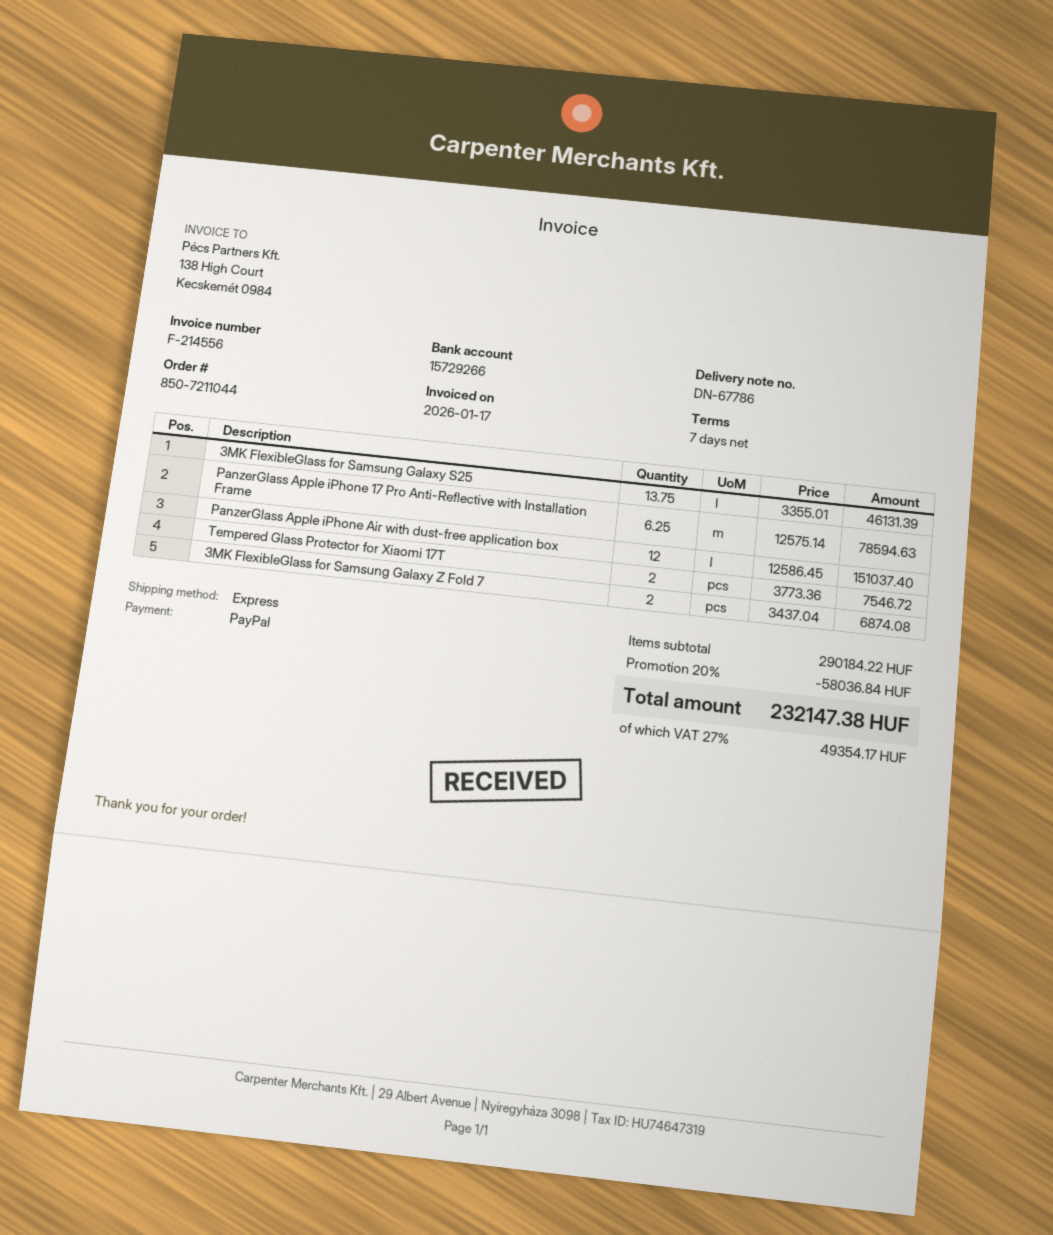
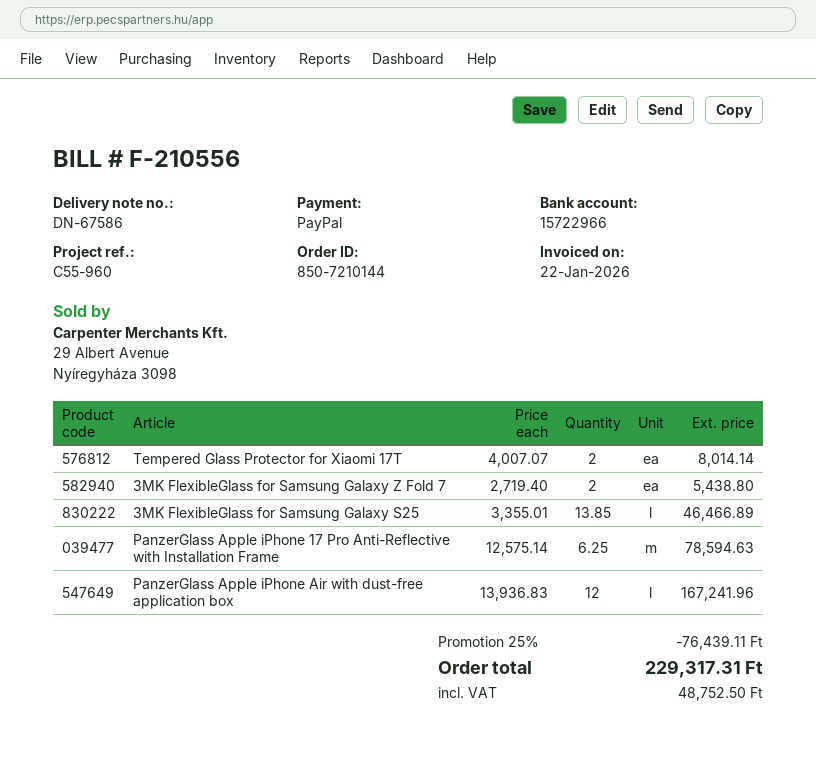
order number: 850-7211044 -> 850-7210144
delivery note number: DN-67786 -> DN-67586
invoice number: F-214556 -> F-210556
invoice date: 2026-01-17 -> 2026-01-22
bank account: 15729266 -> 15722966
3MK FlexibleGlass for Samsung Galaxy S25: 13.75 x 3355.01 = 46131.39 -> 13.85 x 3355.01 = 46466.89
PanzerGlass Apple iPhone Air with dust-free application box: 12 x 12586.45 = 151037.40 -> 12 x 13936.83 = 167241.96
Tempered Glass Protector for Xiaomi 17T: 2 x 3773.36 = 7546.72 -> 2 x 4007.07 = 8014.14
3MK FlexibleGlass for Samsung Galaxy Z Fold 7: 2 x 3437.04 = 6874.08 -> 2 x 2719.40 = 5438.80
discount: 20% = 58036.84 -> 25% = 76439.11
tax: 49354.17 -> 48752.50
total: 232147.38 -> 229317.31

